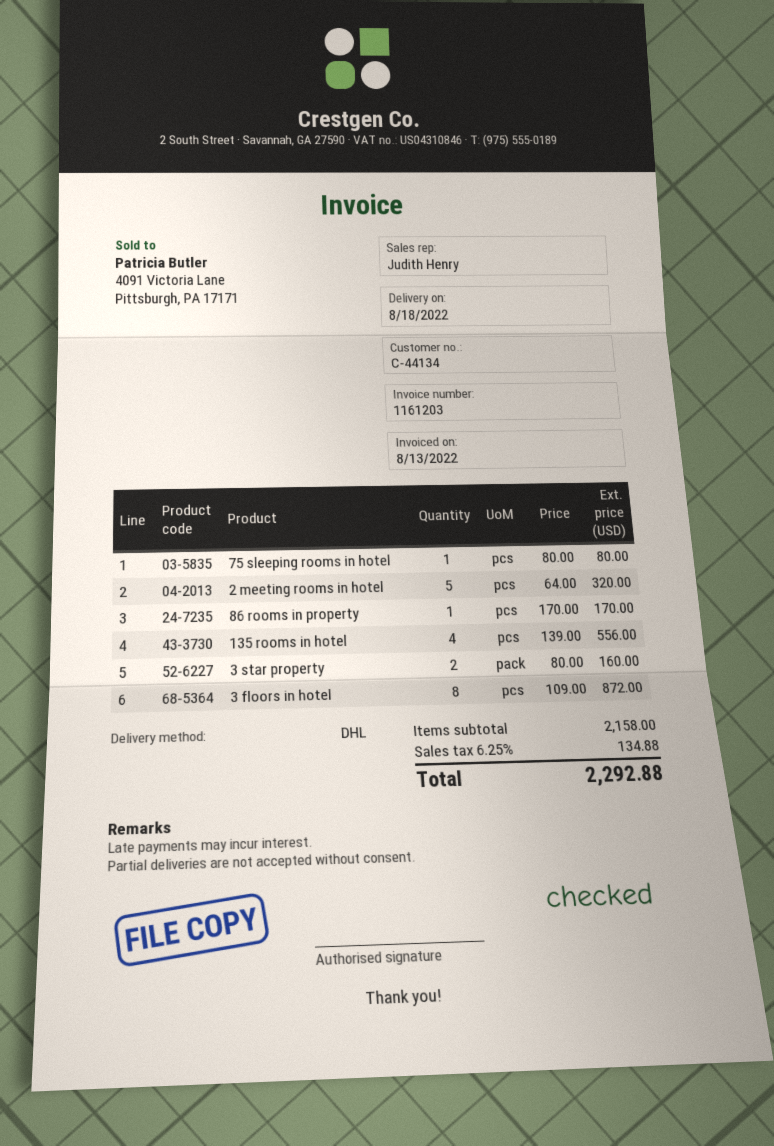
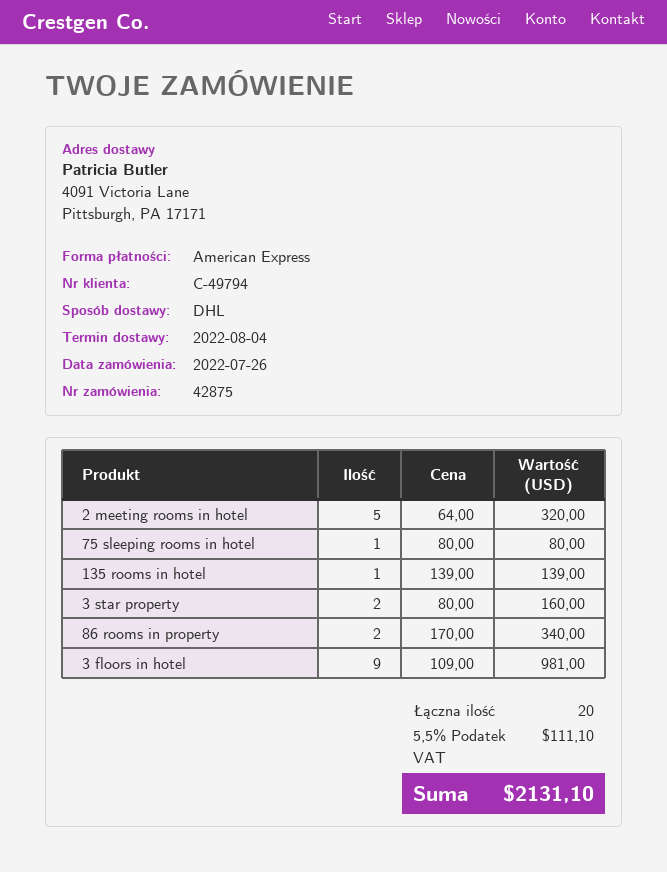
delivery date: 2022-08-18 -> 2022-08-04
customer number: C-44134 -> C-49794
86 rooms in property: 1 x 170.00 = 170.00 -> 2 x 170.00 = 340.00
135 rooms in hotel: 4 x 139.00 = 556.00 -> 1 x 139.00 = 139.00
3 floors in hotel: 8 x 109.00 = 872.00 -> 9 x 109.00 = 981.00
tax: 6.25% = 134.88 -> 5.5% = 111.10
total: 2292.88 -> 2131.10

